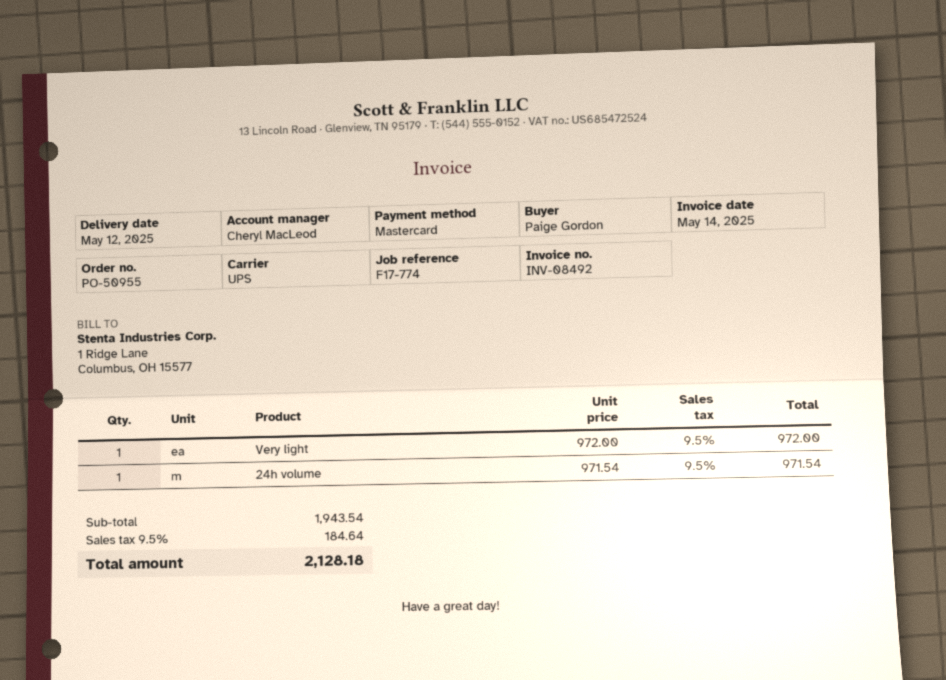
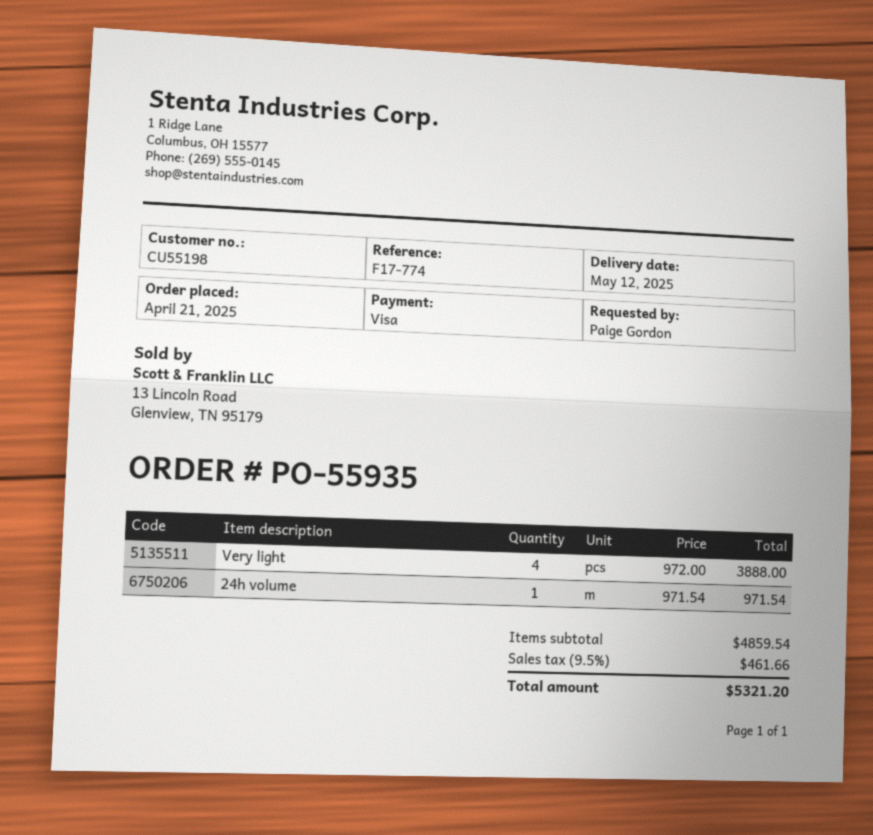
order number: PO-50955 -> PO-55935
payment method: Mastercard -> Visa
Very light: 1 x 972.00 = 972.00 -> 4 x 972.00 = 3888.00
subtotal: 1943.54 -> 4859.54
tax: 9.5% = 184.64 -> 9.5% = 461.66
total: 2128.18 -> 5321.20

